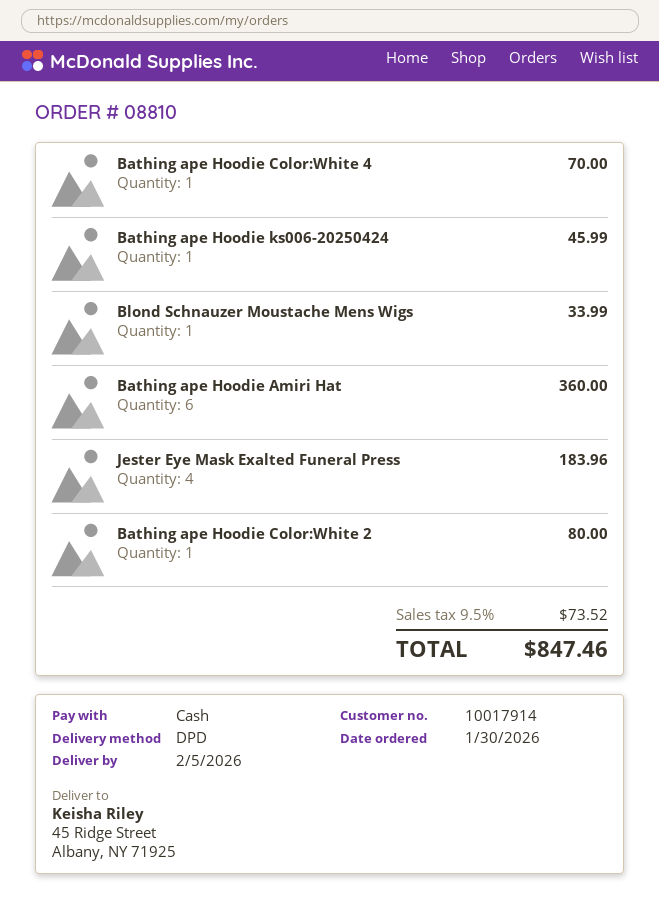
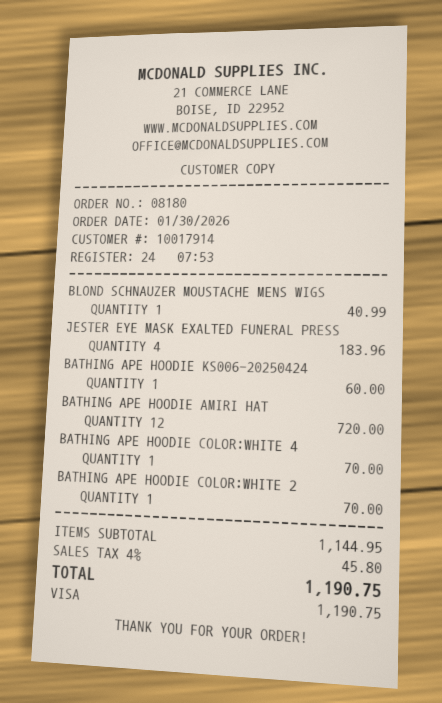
order number: 08810 -> 08180
payment method: cash -> Visa
Bathing ape Hoodie ks006-20250424: 1 for 45.99 -> 1 for 60.00
Blond Schnauzer Moustache Mens Wigs: 1 for 33.99 -> 1 for 40.99
Bathing ape Hoodie Amiri Hat: 6 for 360.00 -> 12 for 720.00
Bathing ape Hoodie Color:White 2: 1 for 80.00 -> 1 for 70.00
tax: 9.5% = 73.52 -> 4% = 45.80
total: 847.46 -> 1190.75

